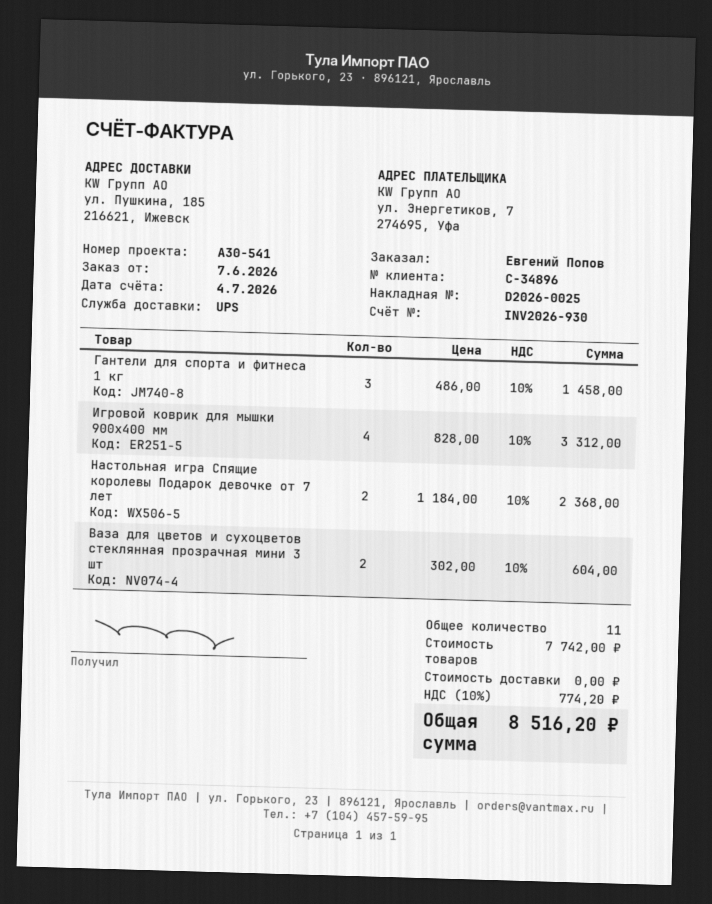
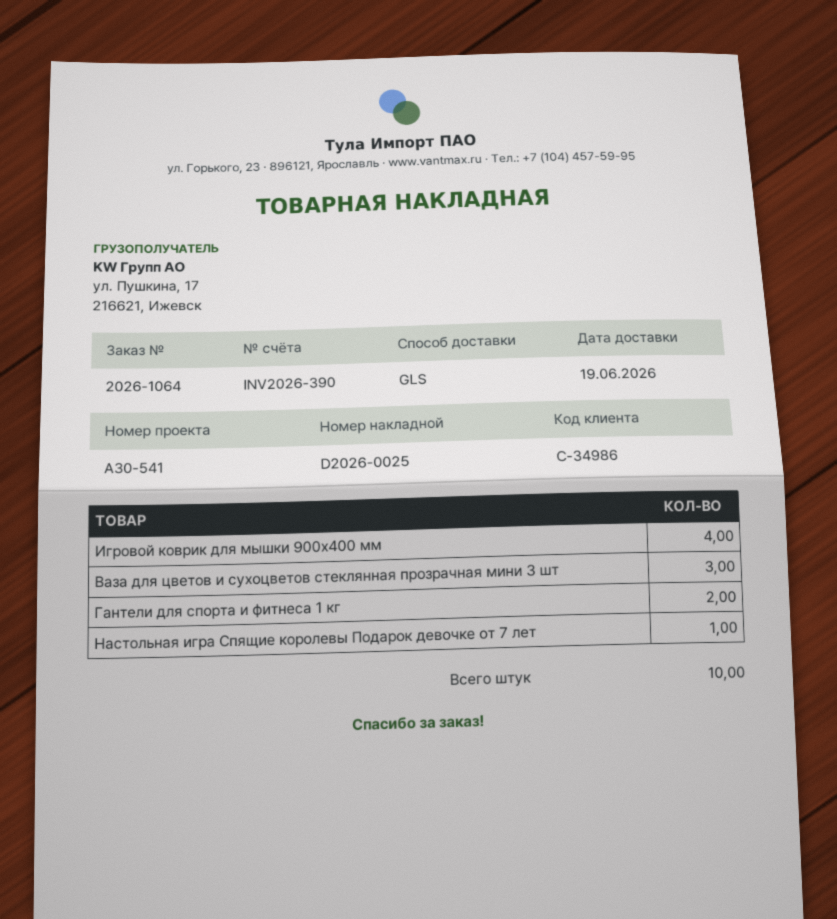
invoice number: INV2026-930 -> INV2026-390
customer number: C-34896 -> C-34986
shipping method: UPS -> GLS
ship to: ул. Пушкина, 185, 216621, Ижевск -> ул. Пушкина, 17, 216621, Ижевск
Гантели для спорта и фитнеса 1 кг: 3 -> 2
Настольная игра Спящие королевы Подарок девочке от 7 лет: 2 -> 1
Ваза для цветов и сухоцветов стеклянная прозрачная мини 3 шт: 2 -> 3
total quantity: 11 -> 10

